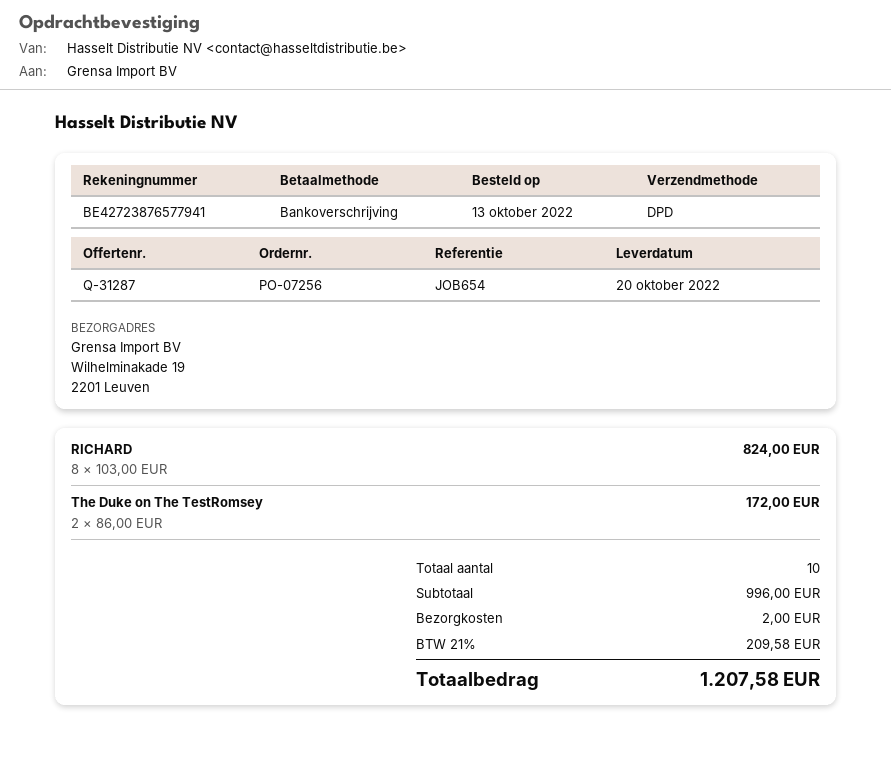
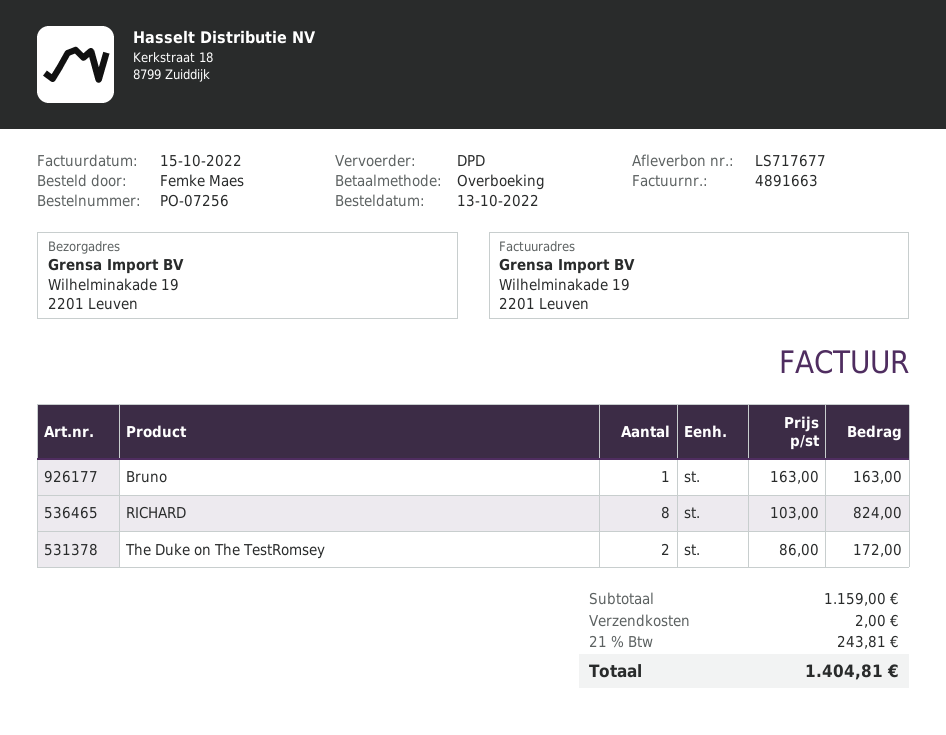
Bruno: none -> 1 x 163.00 = 163.00
subtotal: 996.00 -> 1159.00
tax: 21% = 209.58 -> 21% = 243.81
total: 1207.58 -> 1404.81

